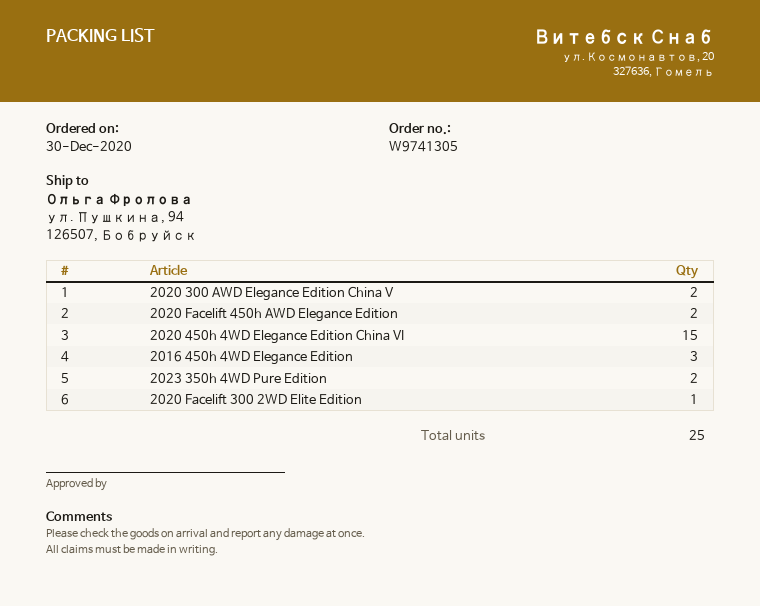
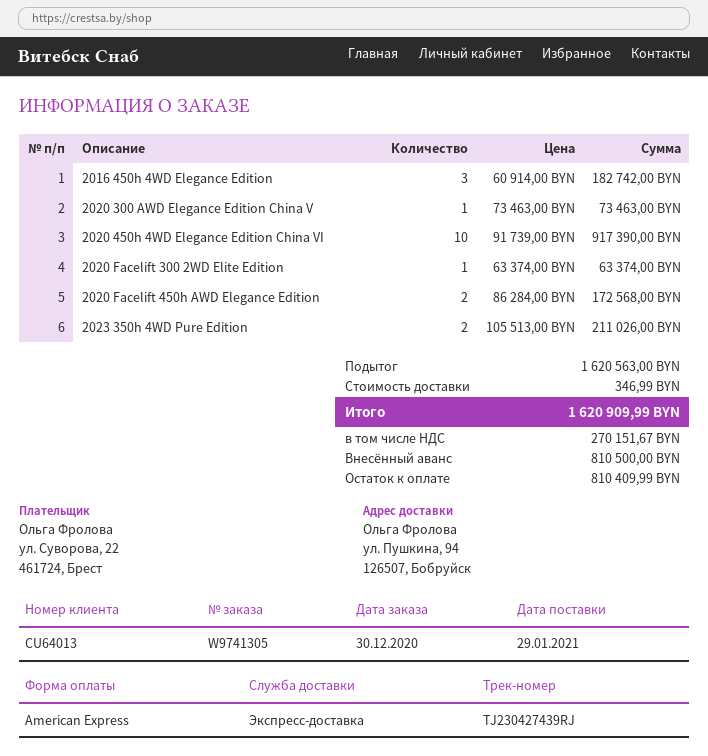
2020 300 AWD Elegance Edition China V: 2 -> 1
2020 450h 4WD Elegance Edition China VI: 15 -> 10

